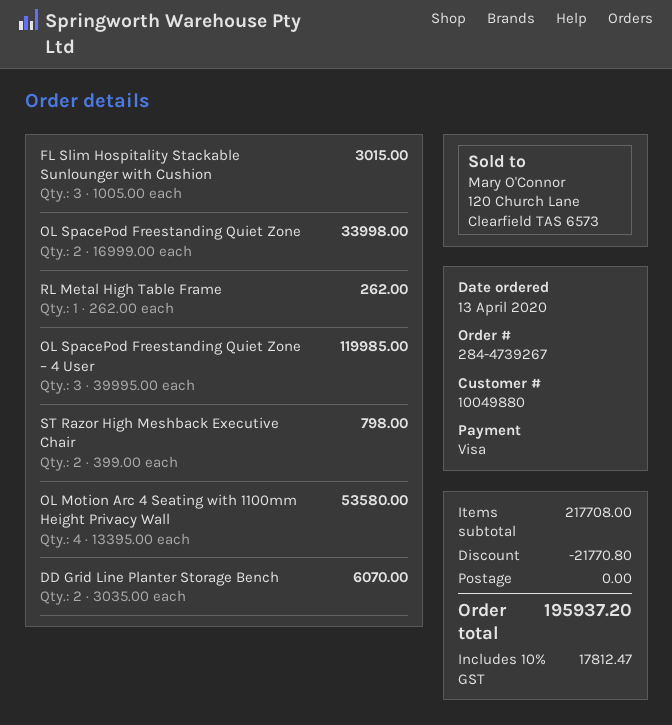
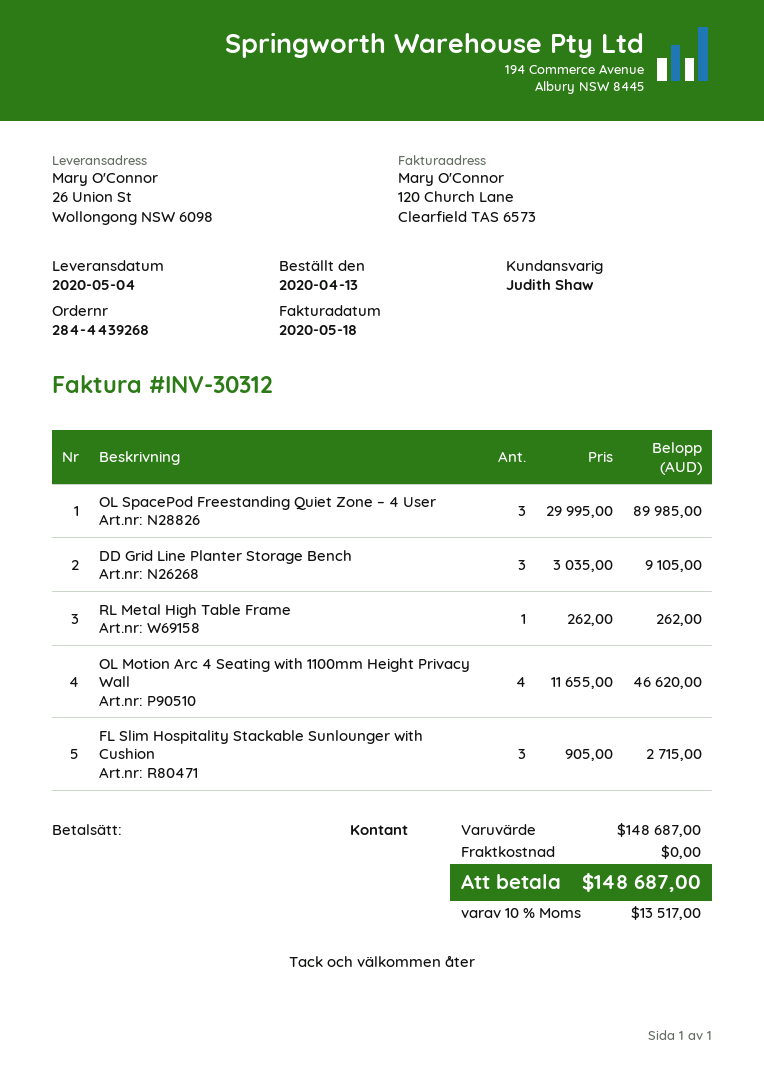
order number: 284-4739267 -> 284-4439268
payment method: Visa -> cash
FL Slim Hospitality Stackable Sunlounger with Cushion: 3 x 1005.00 = 3015.00 -> 3 x 905.00 = 2715.00
OL SpacePod Freestanding Quiet Zone: 2 x 16999.00 = 33998.00 -> none
OL SpacePod Freestanding Quiet Zone – 4 User: 3 x 39995.00 = 119985.00 -> 3 x 29995.00 = 89985.00
ST Razor High Meshback Executive Chair: 2 x 399.00 = 798.00 -> none
OL Motion Arc 4 Seating with 1100mm Height Privacy Wall: 4 x 13395.00 = 53580.00 -> 4 x 11655.00 = 46620.00
DD Grid Line Planter Storage Bench: 2 x 3035.00 = 6070.00 -> 3 x 3035.00 = 9105.00
subtotal: 217708.00 -> 148687.00
discount: 21770.80 -> none
tax: 10% = 17812.47 -> 10% = 13517.00
total: 195937.20 -> 148687.00

